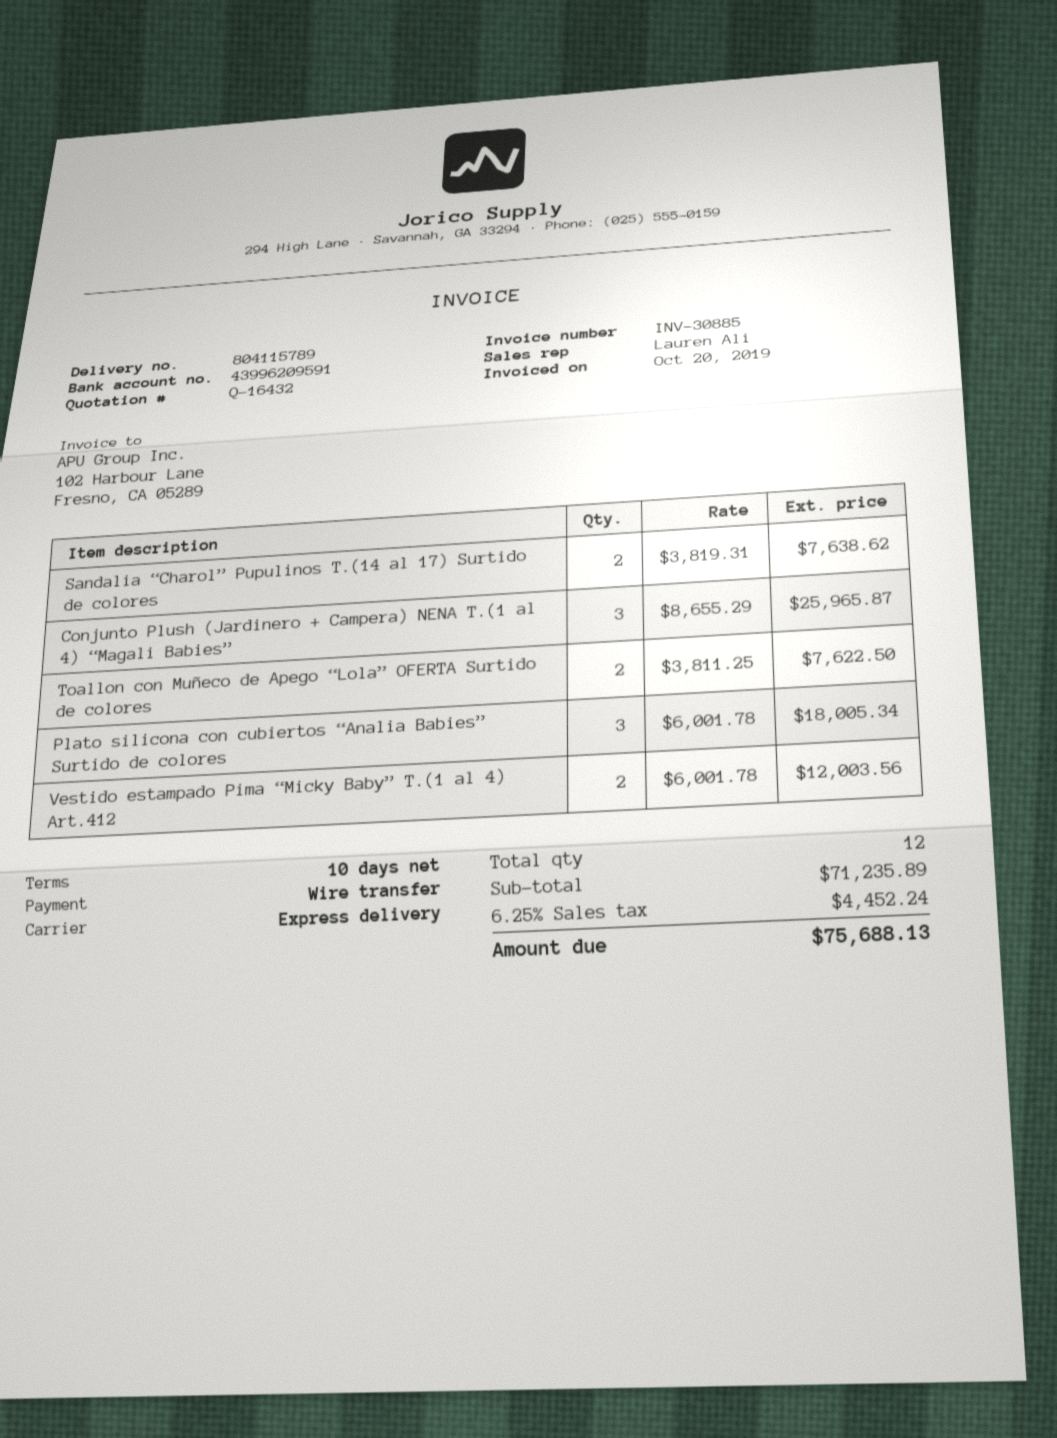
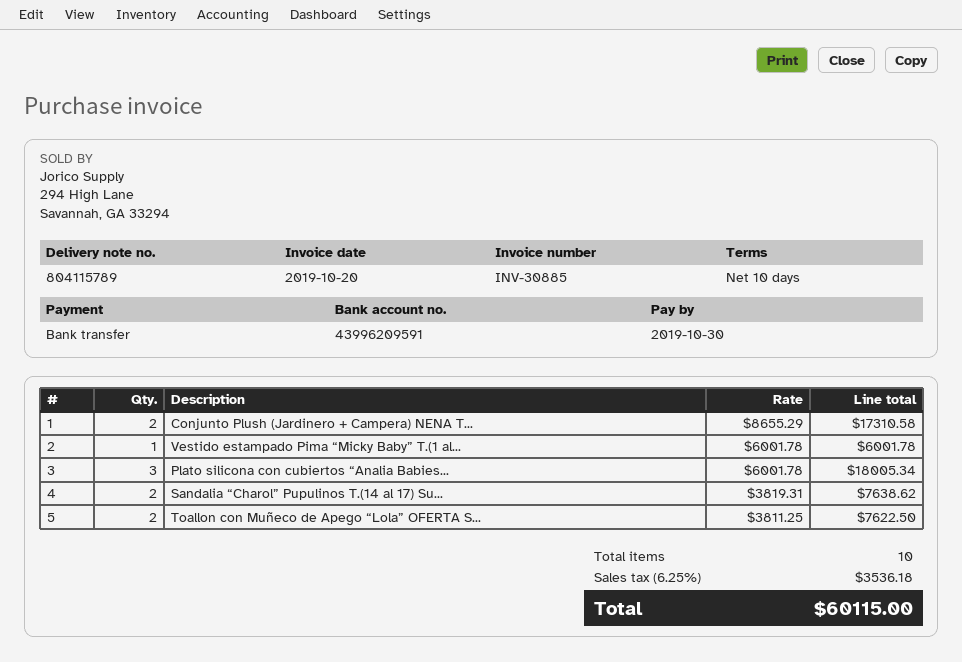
Conjunto Plush (Jardinero + Campera) NENA T.(1 al 4) “Magali Babies”: 3 x 8655.29 = 25965.87 -> 2 x 8655.29 = 17310.58
Vestido estampado Pima “Micky Baby” T.(1 al 4) Art.412: 2 x 6001.78 = 12003.56 -> 1 x 6001.78 = 6001.78
total quantity: 12 -> 10
tax: 6.25% = 4452.24 -> 6.25% = 3536.18
total: 75688.13 -> 60115.00

